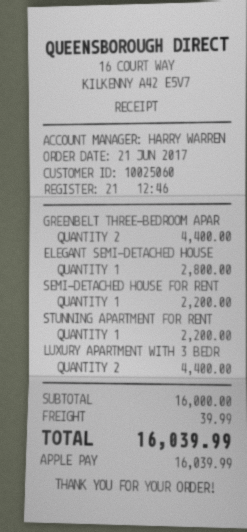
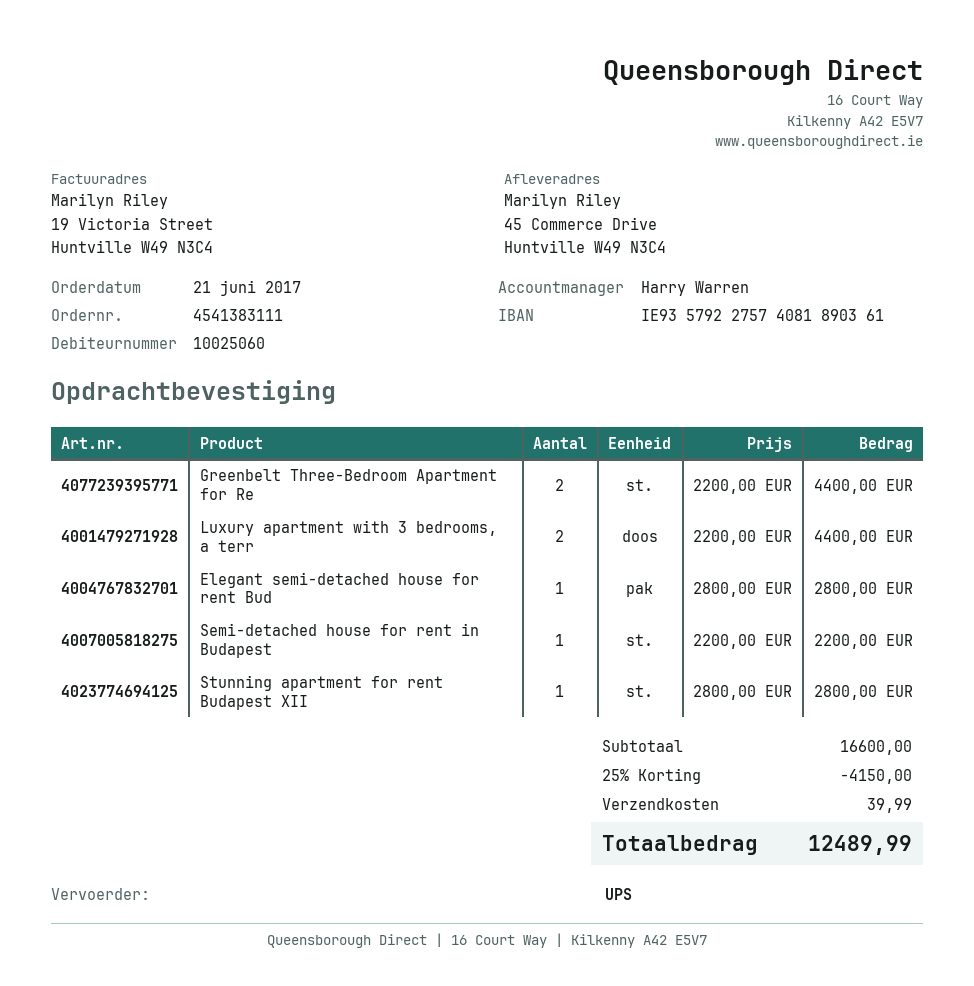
STUNNING APARTMENT FOR RENT: 1 for 2200.00 -> 1 for 2800.00
subtotal: 16000.00 -> 16600.00
discount: none -> 25% = 4150.00
total: 16039.99 -> 12489.99

